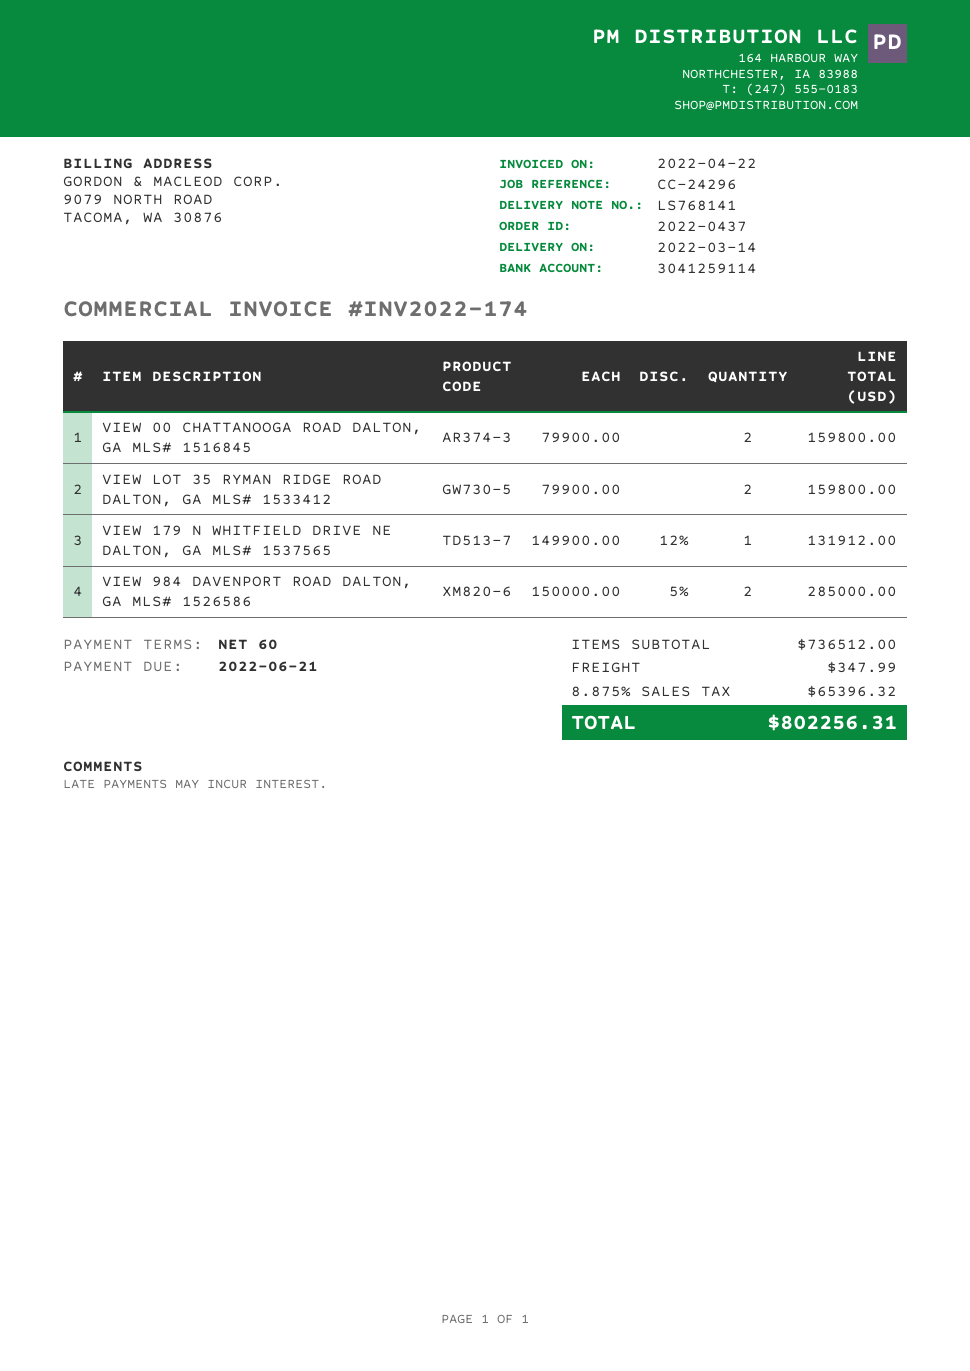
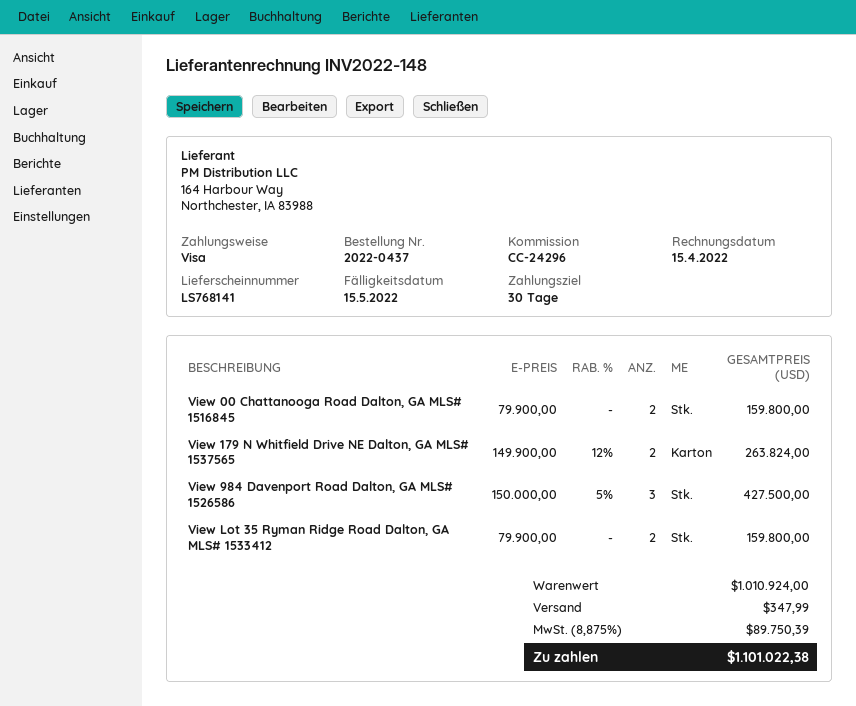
invoice number: INV2022-174 -> INV2022-148
invoice date: 2022-04-22 -> 2022-04-15
payment terms: 60 days -> 30 days
due date: 2022-06-21 -> 2022-05-15
VIEW 179 N WHITFIELD DRIVE NE DALTON, GA MLS# 1537565: 1 x 149900.00 - 12% = 131912.00 -> 2 x 149900.00 - 12% = 263824.00
VIEW 984 DAVENPORT ROAD DALTON, GA MLS# 1526586: 2 x 150000.00 - 5% = 285000.00 -> 3 x 150000.00 - 5% = 427500.00
subtotal: 736512.00 -> 1010924.00
tax: 8.875% = 65396.32 -> 8.875% = 89750.39
total: 802256.31 -> 1101022.38

